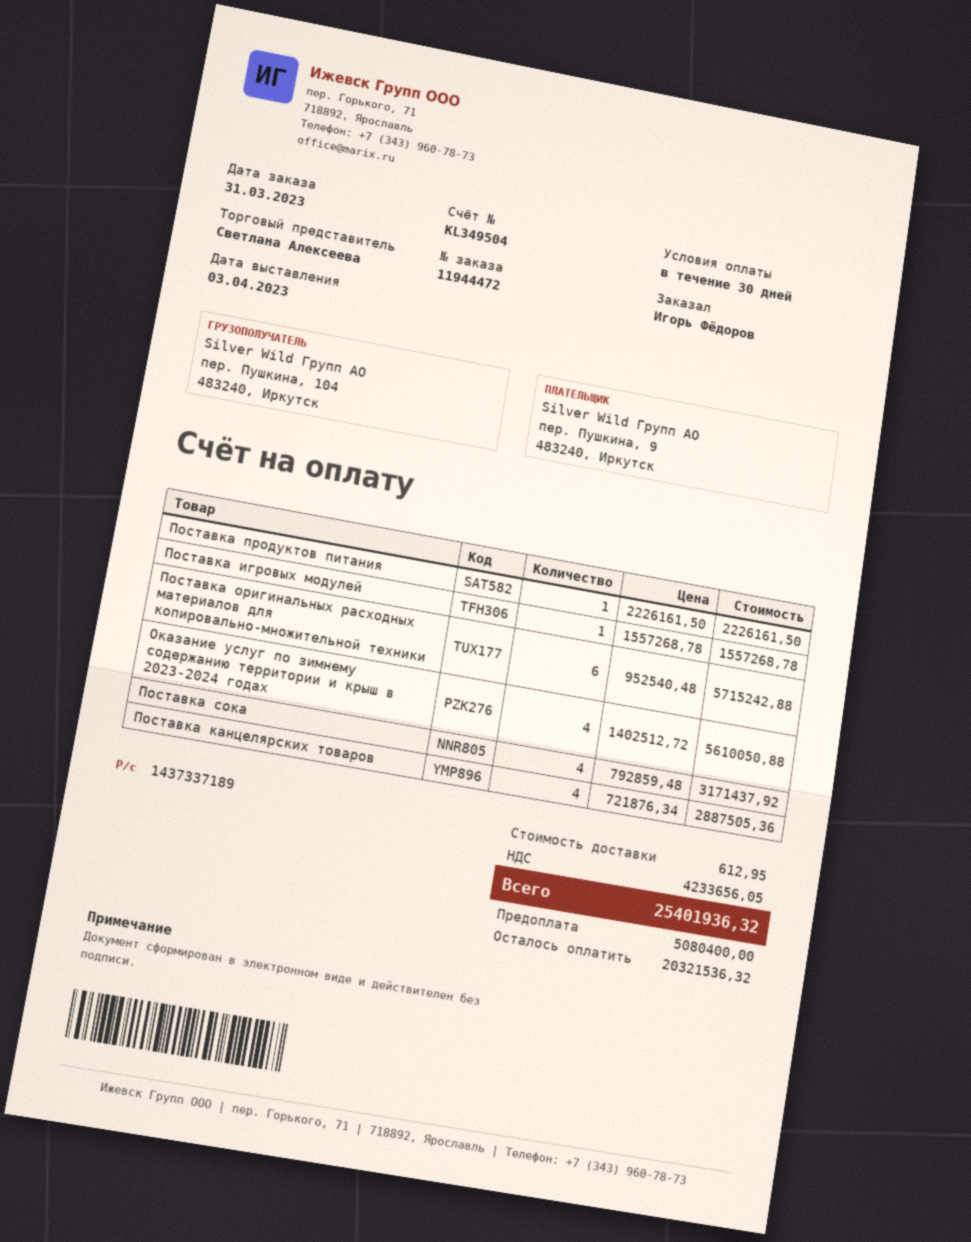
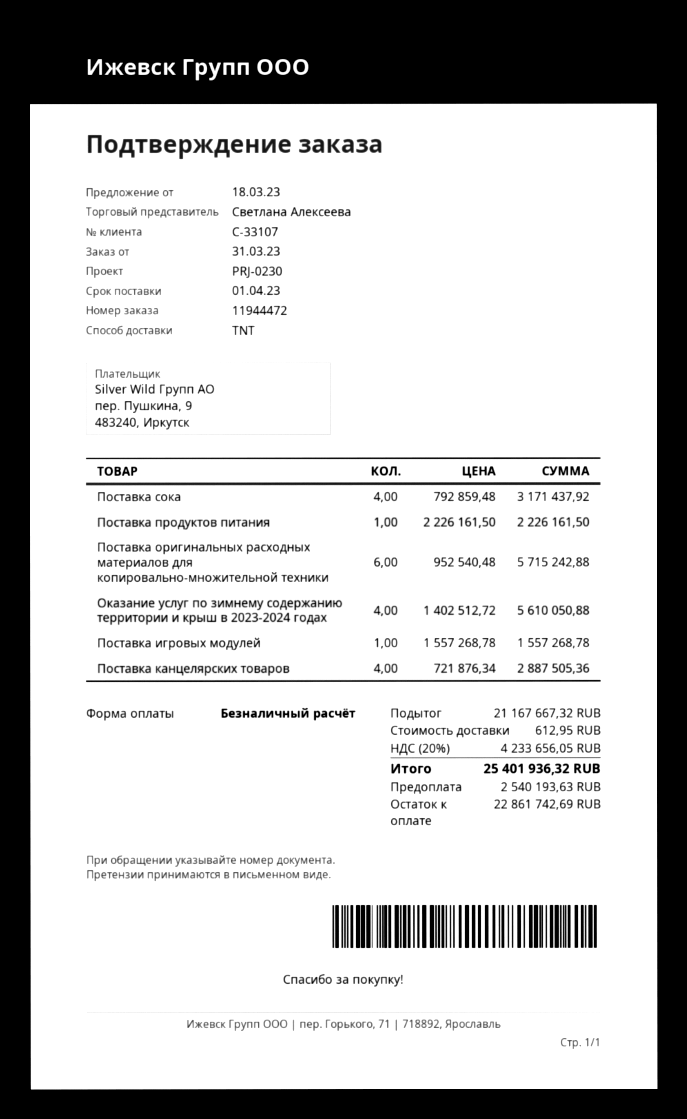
deposit: 5080400.00 -> 2540193.63
balance: 20321536.32 -> 22861742.69

